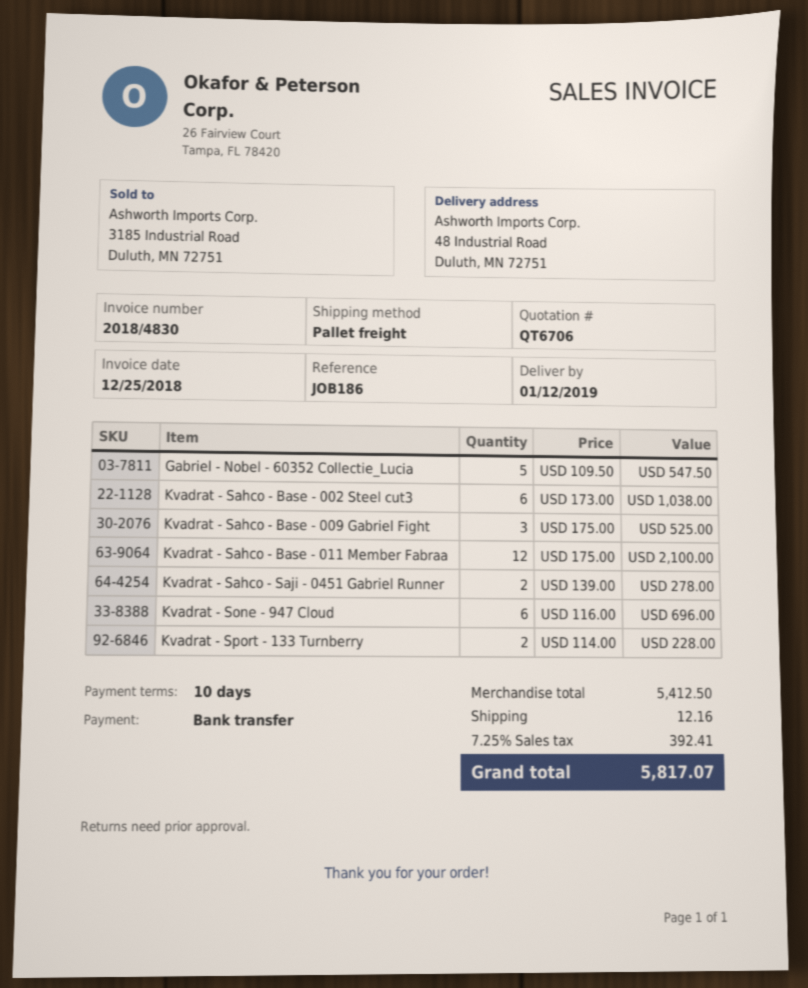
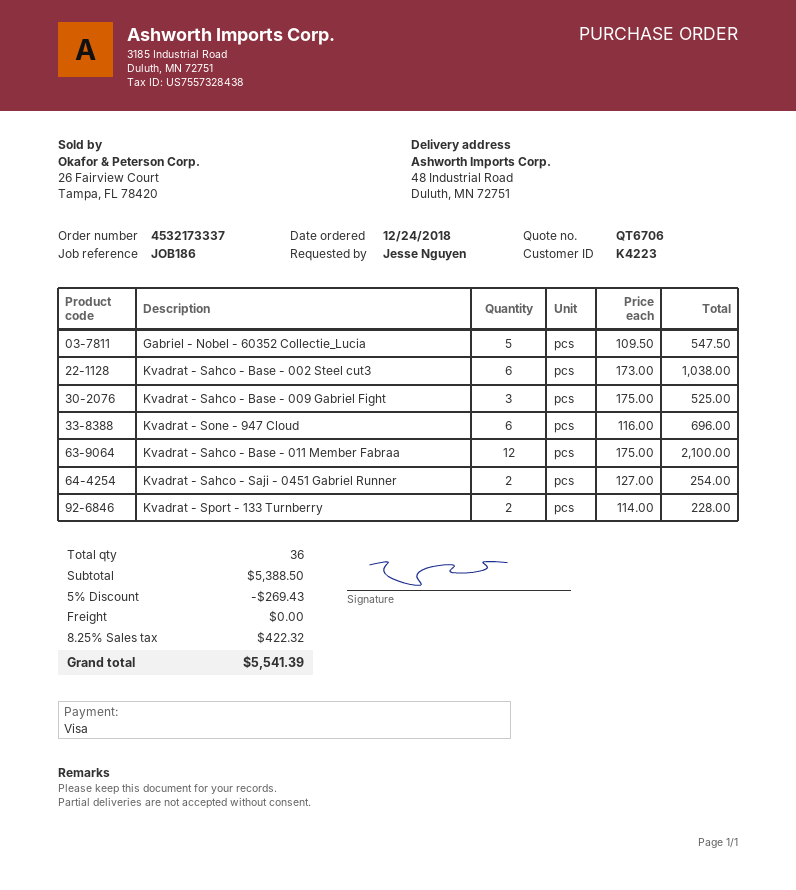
payment method: bank transfer -> Visa
Kvadrat - Sahco - Saji - 0451 Gabriel Runner: 2 x 139.00 = 278.00 -> 2 x 127.00 = 254.00
subtotal: 5412.50 -> 5388.50
discount: none -> 5% = 269.43
shipping: 12.16 -> 0.00
tax: 7.25% = 392.41 -> 8.25% = 422.32
total: 5817.07 -> 5541.39

